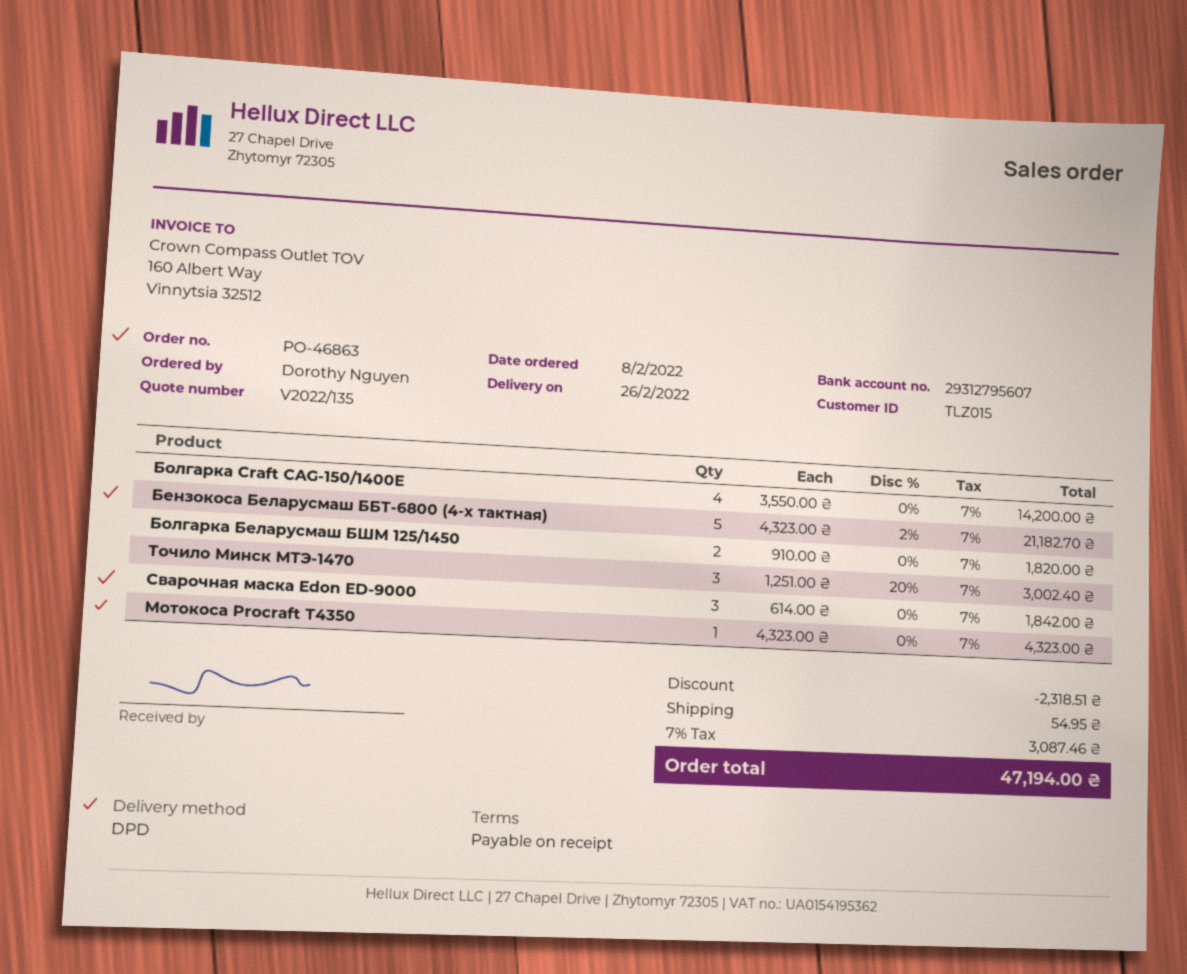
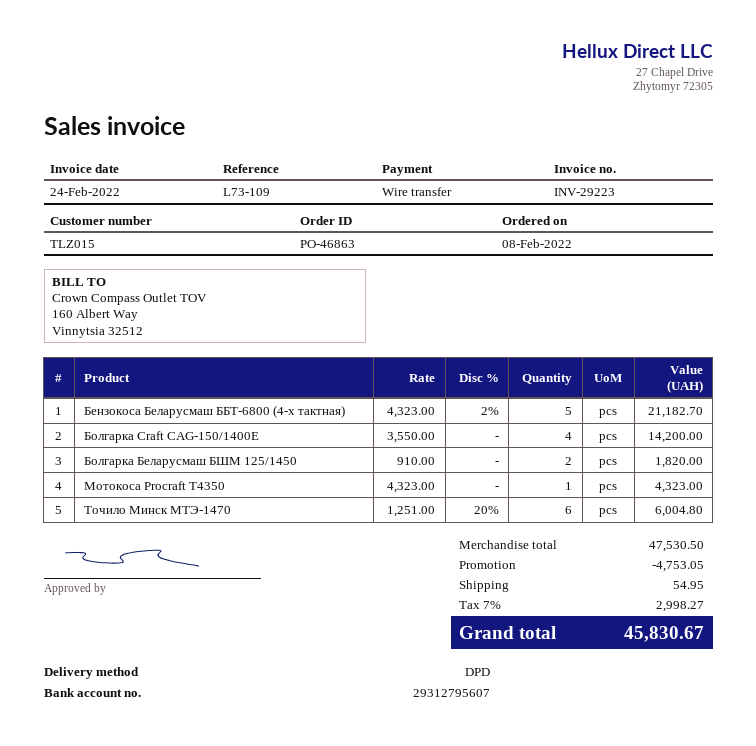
Точило Минск МТЭ-1470: 3 x 1251.00 - 20% = 3002.40 -> 6 x 1251.00 - 20% = 6004.80
Сварочная маска Edon ED-9000: 3 x 614.00 = 1842.00 -> none
discount: 2318.51 -> 4753.05
tax: 7% = 3087.46 -> 7% = 2998.27
total: 47194.00 -> 45830.67

